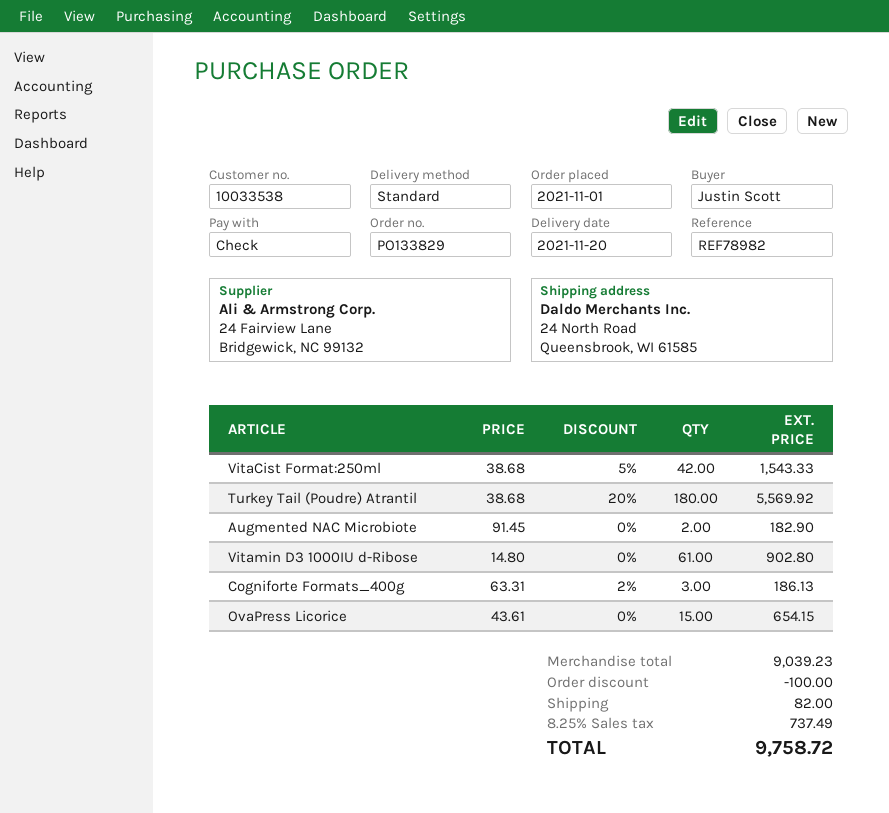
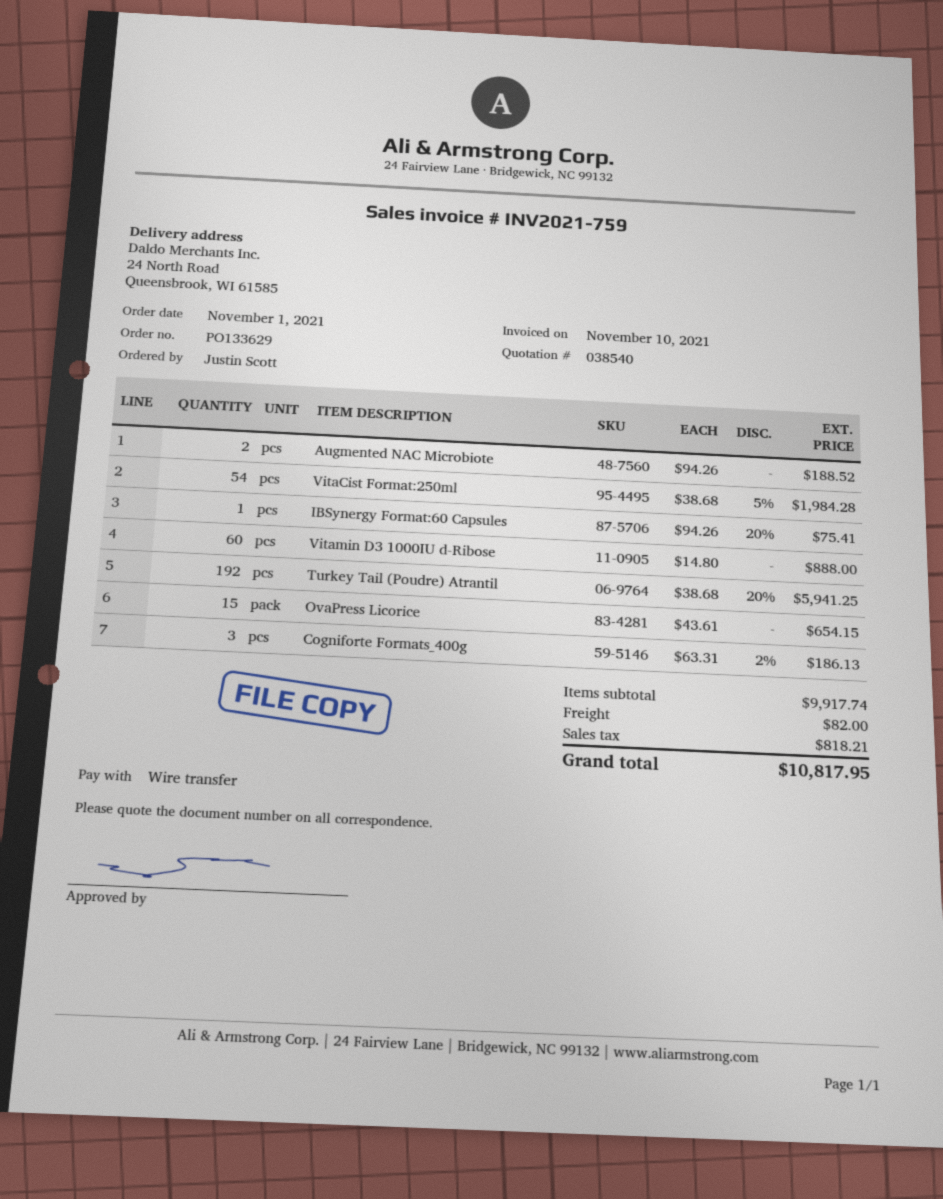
order number: PO133829 -> PO133629
payment method: cheque -> bank transfer
VitaCist Format:250ml: 42 x 38.68 - 5% = 1543.33 -> 54 x 38.68 - 5% = 1984.28
Turkey Tail (Poudre) Atrantil: 180 x 38.68 - 20% = 5569.92 -> 192 x 38.68 - 20% = 5941.25
Augmented NAC Microbiote: 2 x 91.45 = 182.90 -> 2 x 94.26 = 188.52
Vitamin D3 1000IU d-Ribose: 61 x 14.80 = 902.80 -> 60 x 14.80 = 888.00
IBSynergy Format:60 Capsules: none -> 1 x 94.26 - 20% = 75.41
subtotal: 9039.23 -> 9917.74
discount: 100.00 -> none
tax: 737.49 -> 818.21
total: 9758.72 -> 10817.95

